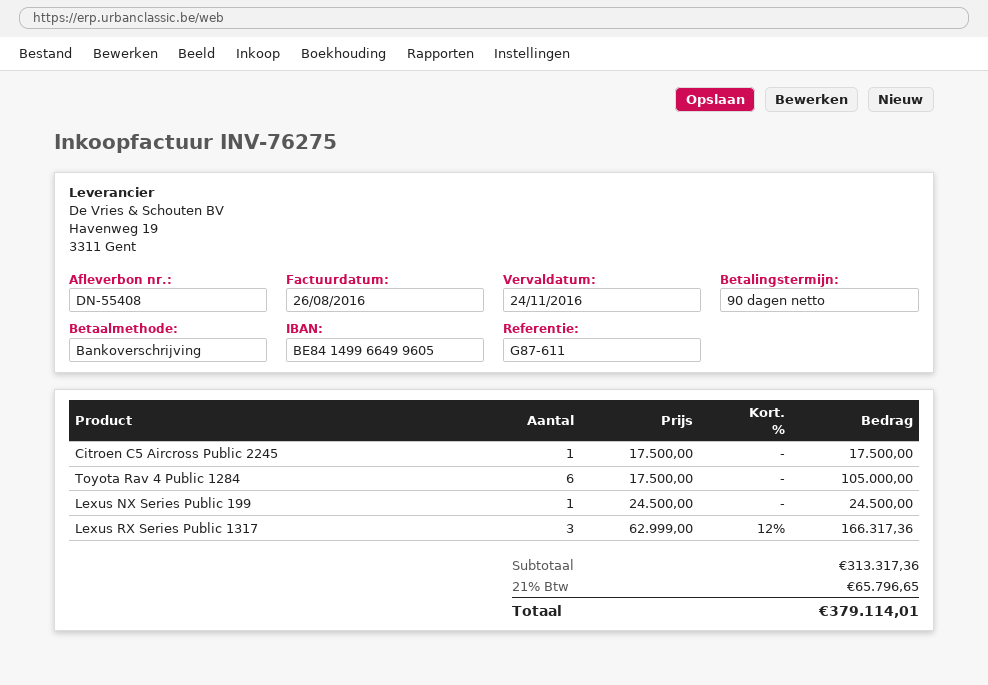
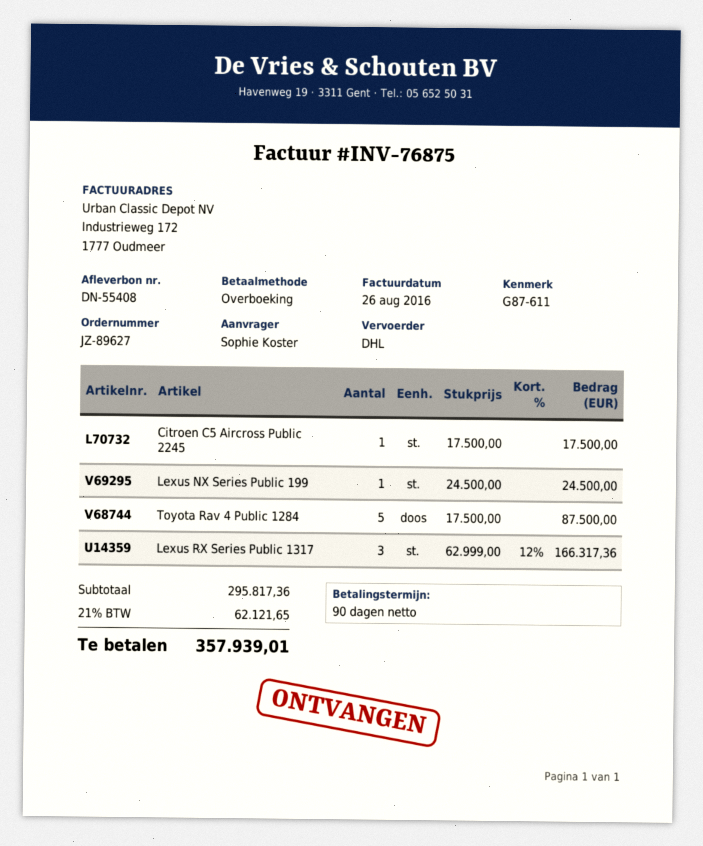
invoice number: INV-76275 -> INV-76875
Toyota Rav 4 Public 1284: 6 x 17500.00 = 105000.00 -> 5 x 17500.00 = 87500.00
subtotal: 313317.36 -> 295817.36
tax: 21% = 65796.65 -> 21% = 62121.65
total: 379114.01 -> 357939.01

